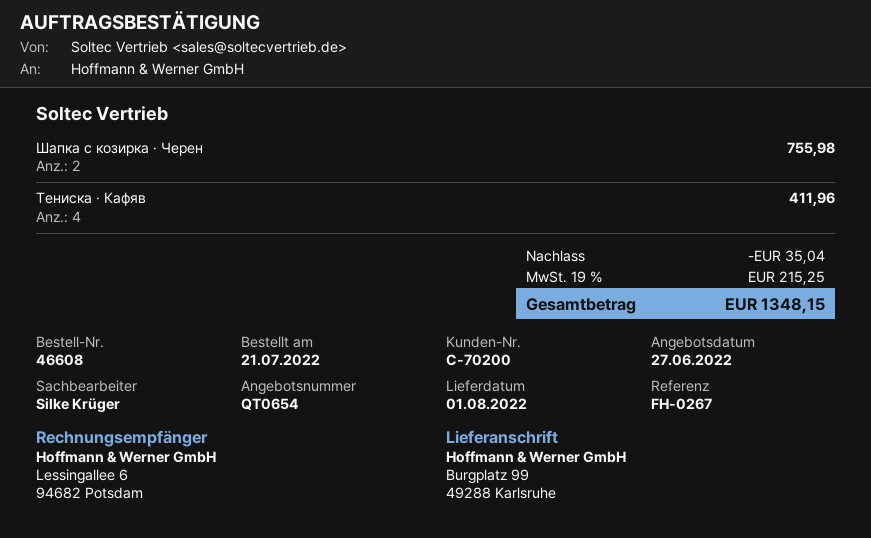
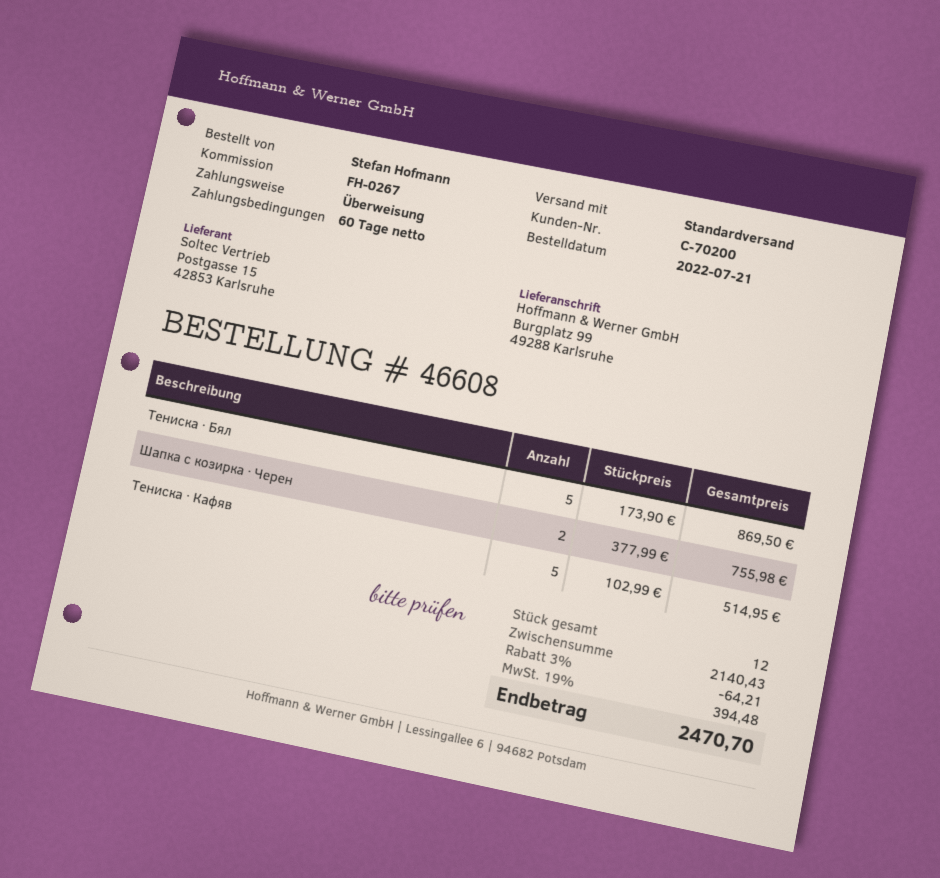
Тениска · Кафяв: 4 for 411.96 -> 5 for 514.95
Тениска · Бял: none -> 5 for 869.50
discount: 35.04 -> 64.21
tax: 19% = 215.25 -> 19% = 394.48
total: 1348.15 -> 2470.70

